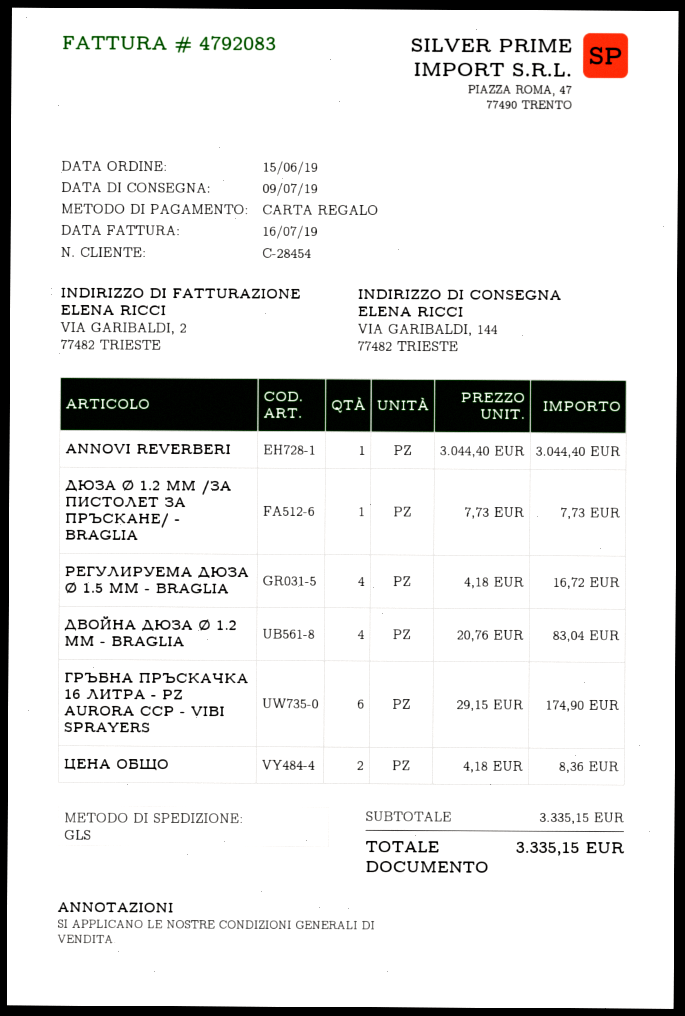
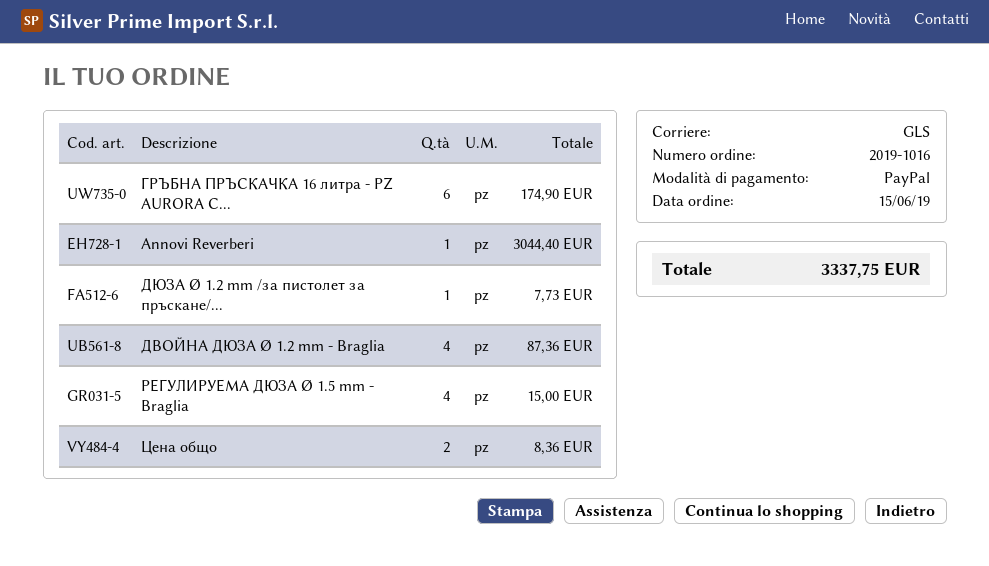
payment method: gift card -> PayPal
РЕГУЛИРУЕМА ДЮЗА Ø 1.5 MM - BRAGLIA: 4 for 16.72 -> 4 for 15.00
ДВОЙНА ДЮЗА Ø 1.2 MM - BRAGLIA: 4 for 83.04 -> 4 for 87.36
total: 3335.15 -> 3337.75

